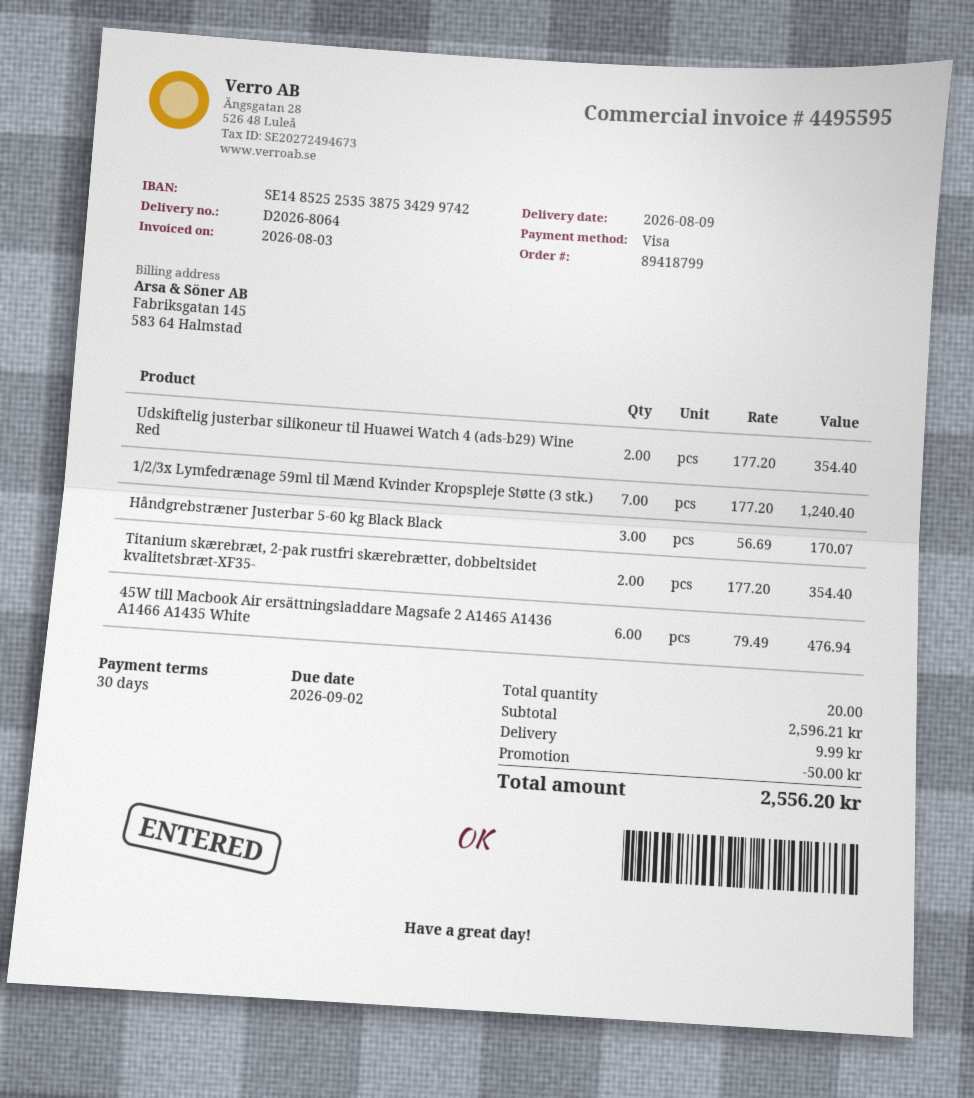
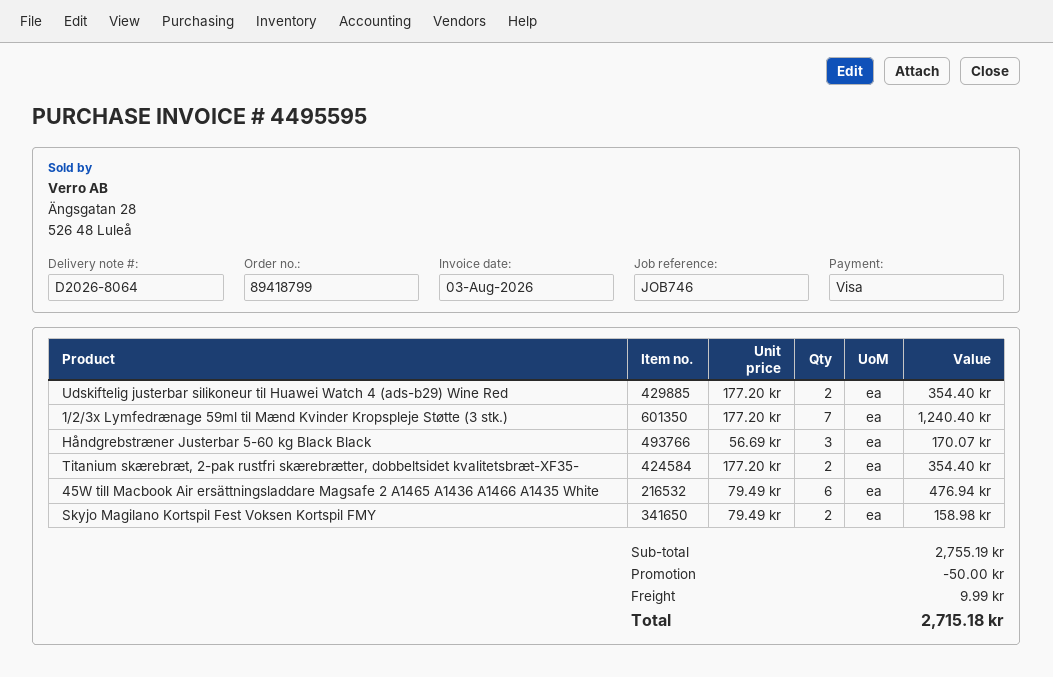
Skyjo Magilano Kortspil Fest Voksen Kortspil FMY: none -> 2 x 79.49 = 158.98
subtotal: 2596.21 -> 2755.19
total: 2556.20 -> 2715.18

